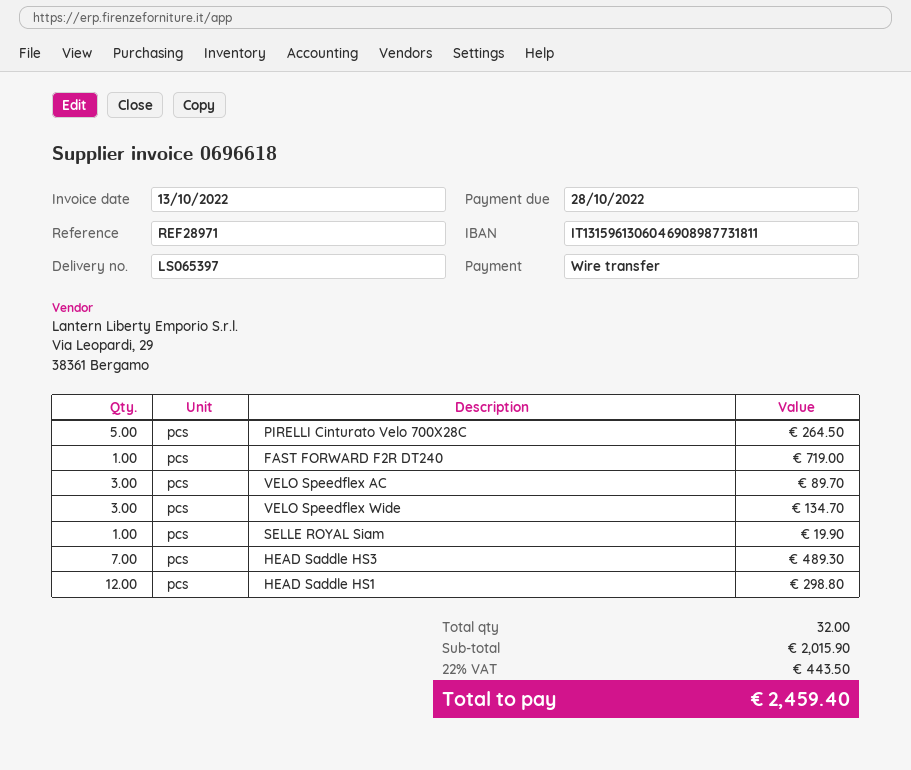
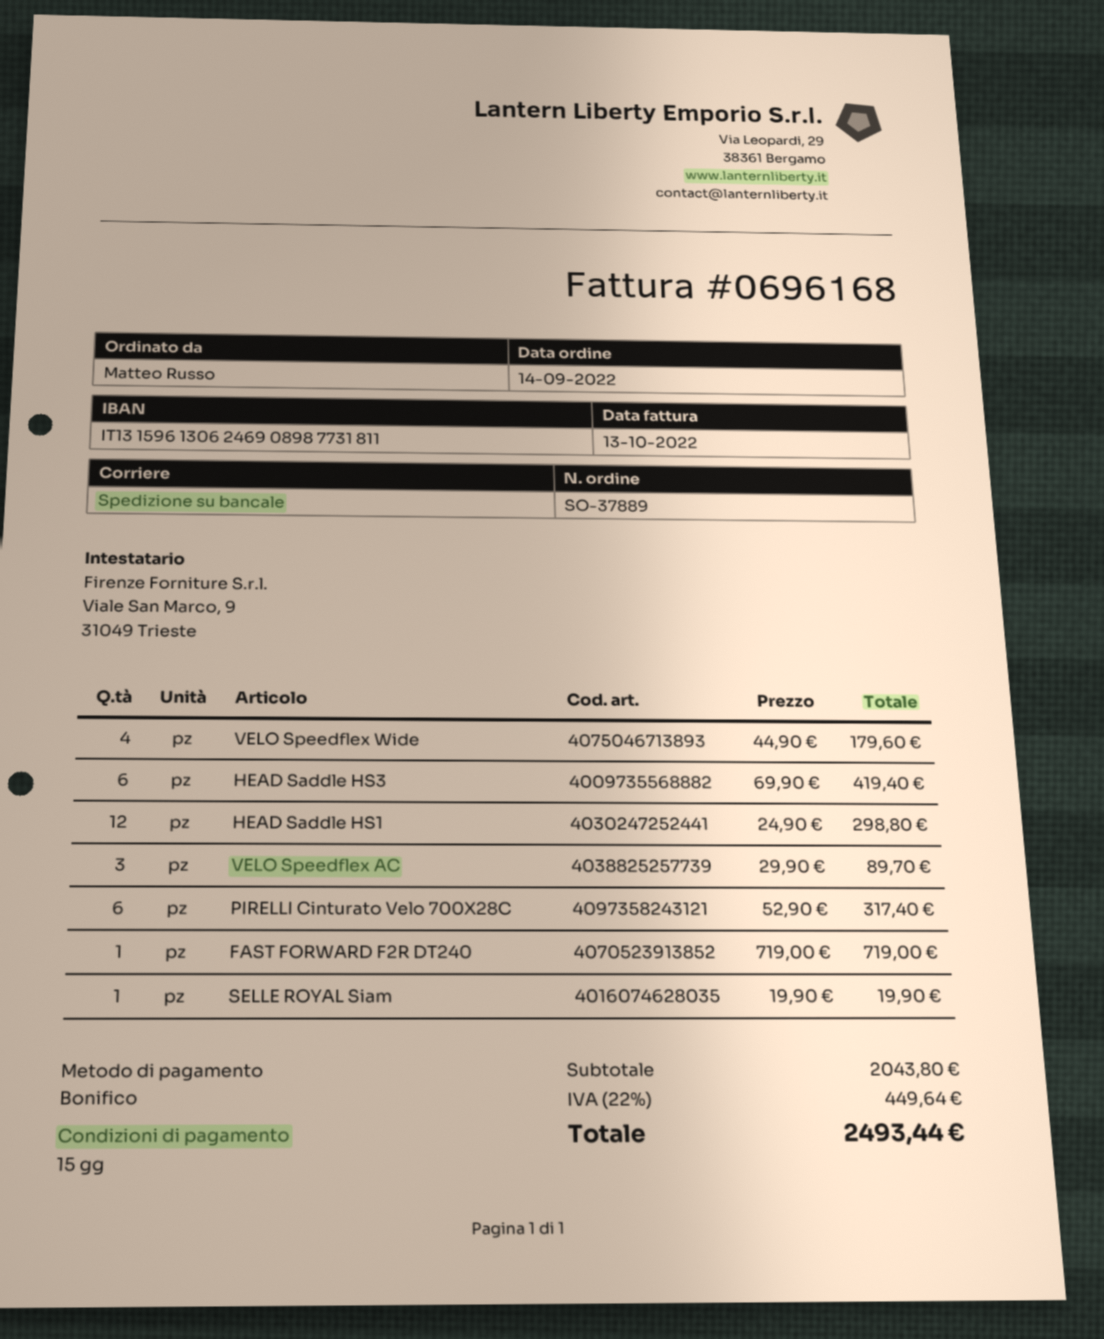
invoice number: 0696618 -> 0696168
bank account: IT1315961306046908987731811 -> IT1315961306246908987731811
PIRELLI Cinturato Velo 700X28C: 5 for 264.50 -> 6 for 317.40
VELO Speedflex Wide: 3 for 134.70 -> 4 for 179.60
HEAD Saddle HS3: 7 for 489.30 -> 6 for 419.40
subtotal: 2015.90 -> 2043.80
tax: 22% = 443.50 -> 22% = 449.64
total: 2459.40 -> 2493.44

